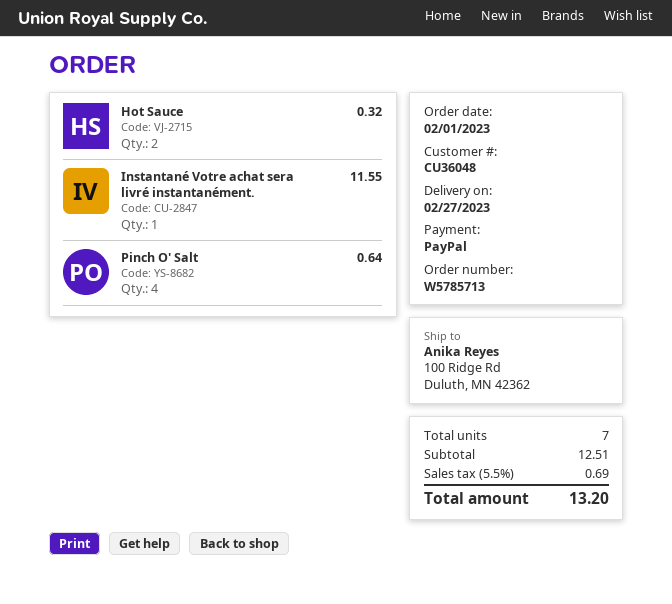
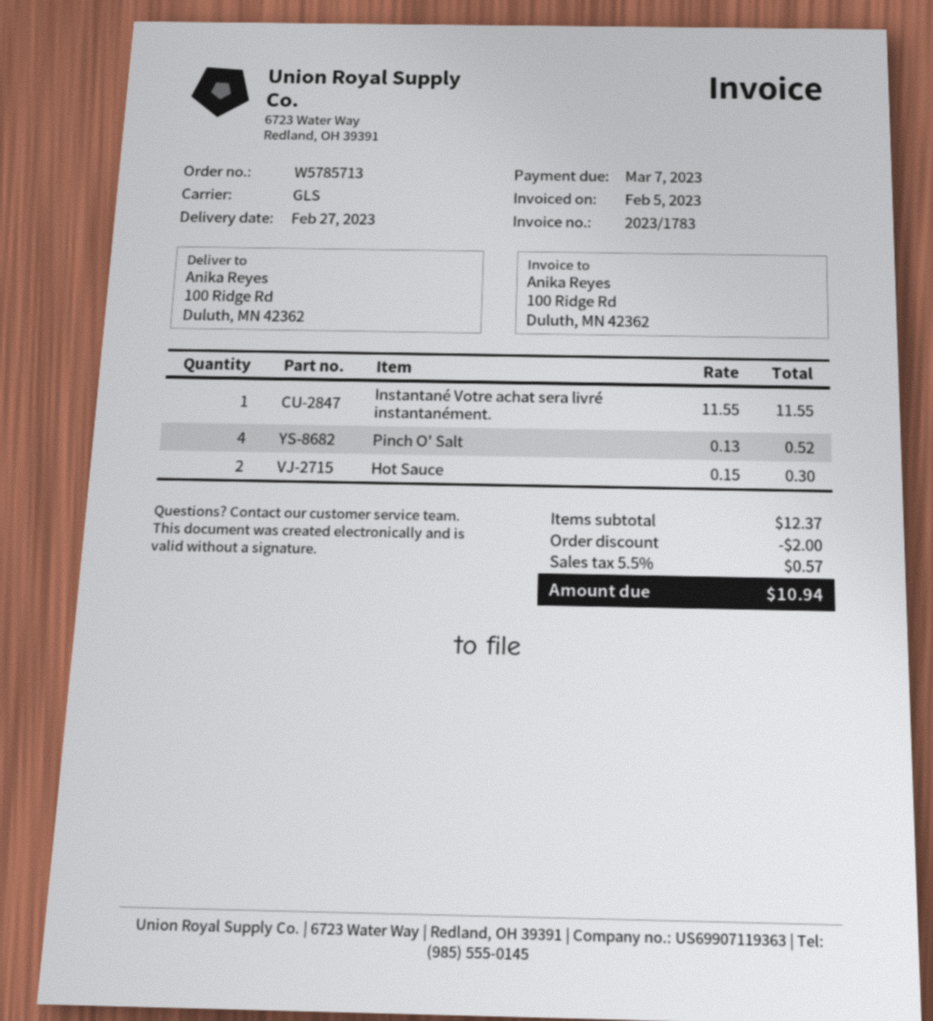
Hot Sauce: 2 for 0.32 -> 2 for 0.30
Pinch O' Salt: 4 for 0.64 -> 4 for 0.52
subtotal: 12.51 -> 12.37
discount: none -> 2.00
tax: 5.5% = 0.69 -> 5.5% = 0.57
total: 13.20 -> 10.94

